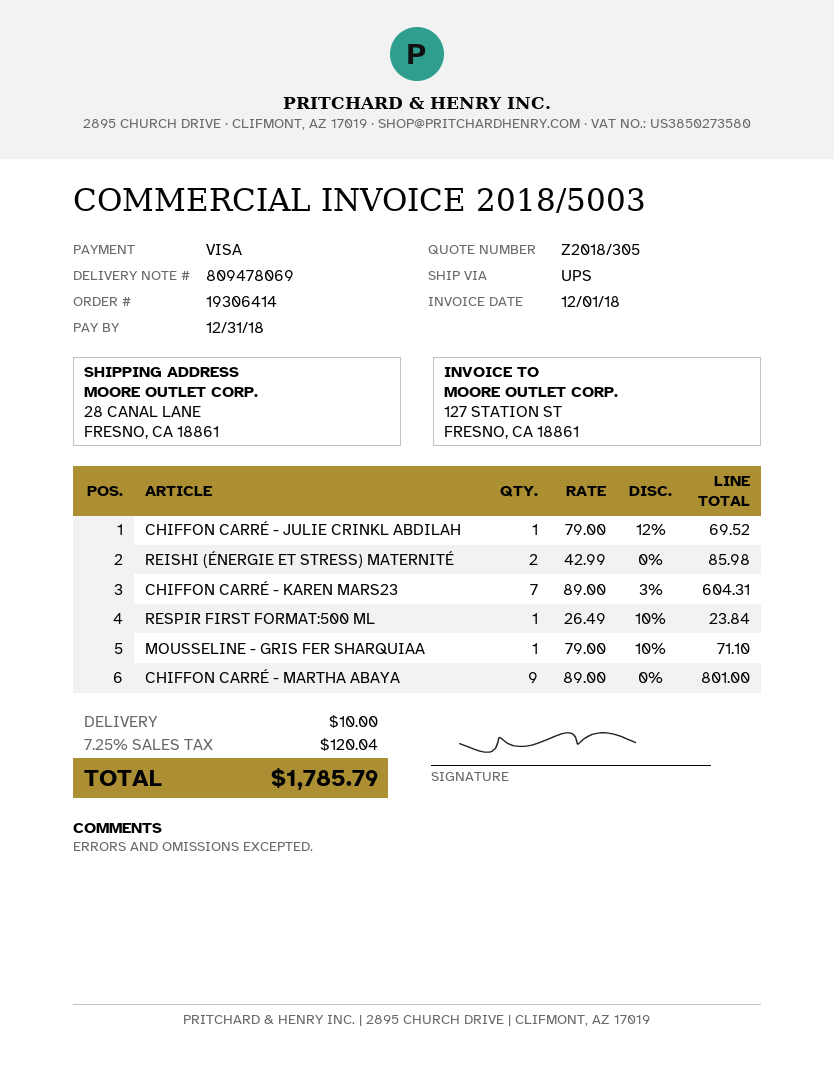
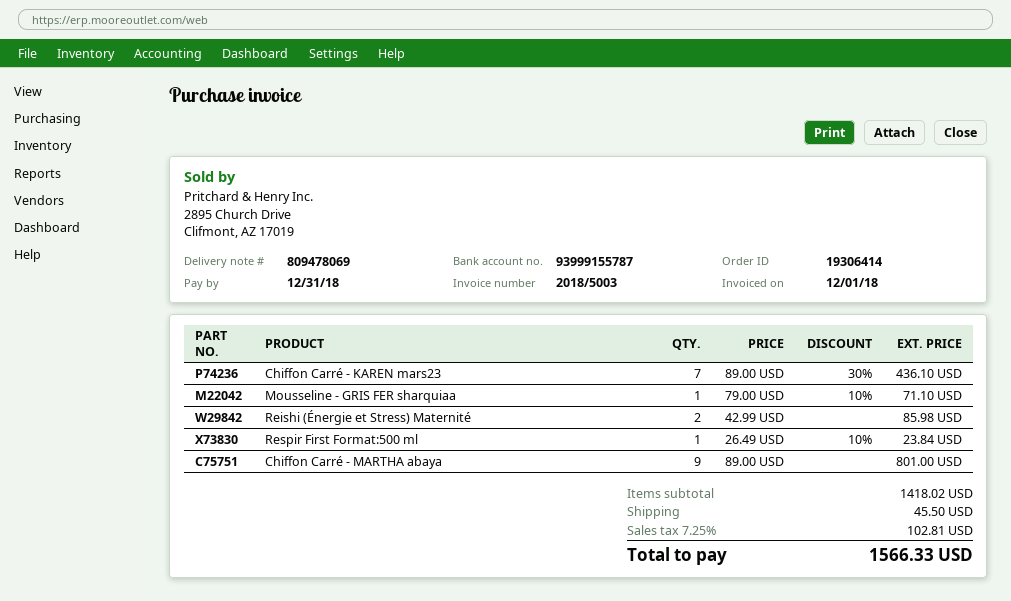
CHIFFON CARRÉ - JULIE CRINKL ABDILAH: 1 x 79.00 - 12% = 69.52 -> none
CHIFFON CARRÉ - KAREN MARS23: 7 x 89.00 - 3% = 604.31 -> 7 x 89.00 - 30% = 436.10
shipping: 10.00 -> 45.50
tax: 7.25% = 120.04 -> 7.25% = 102.81
total: 1785.79 -> 1566.33

